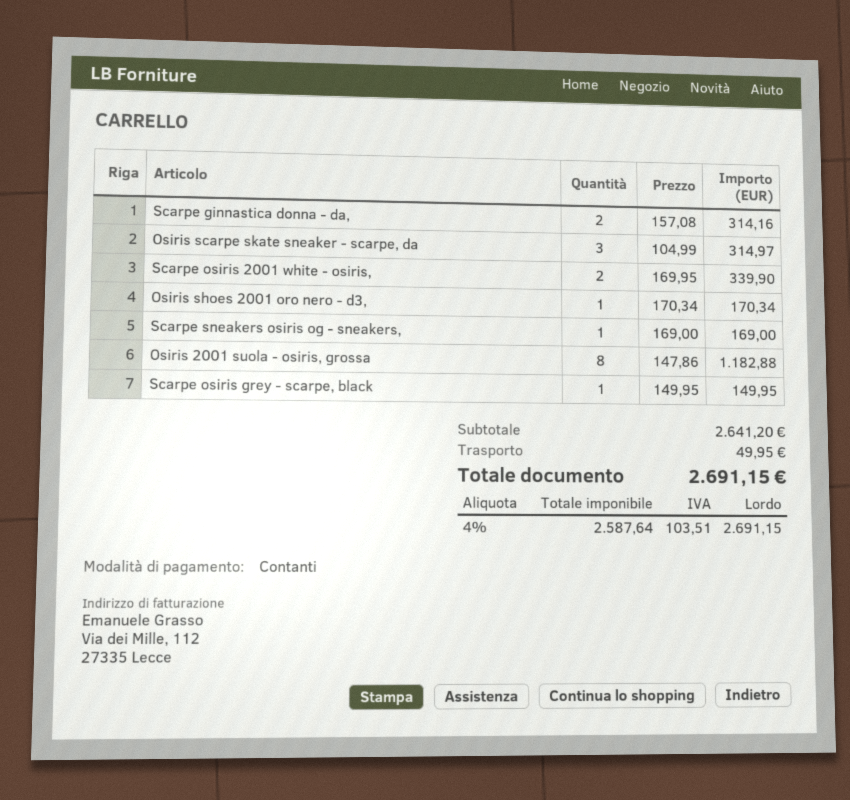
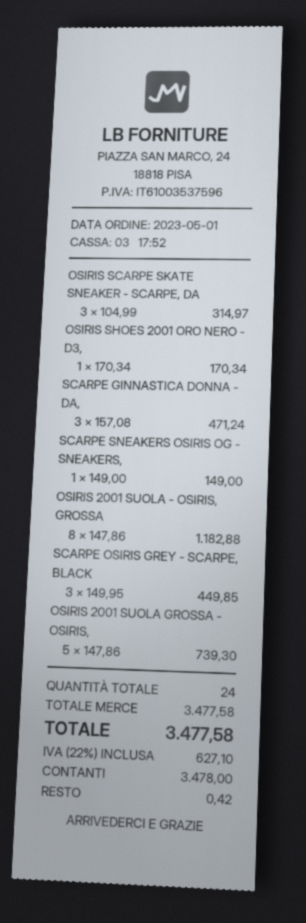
Scarpe ginnastica donna - da,: 2 x 157.08 = 314.16 -> 3 x 157.08 = 471.24
Scarpe osiris 2001 white - osiris,: 2 x 169.95 = 339.90 -> none
Scarpe sneakers osiris og - sneakers,: 1 x 169.00 = 169.00 -> 1 x 149.00 = 149.00
Scarpe osiris grey - scarpe, black: 1 x 149.95 = 149.95 -> 3 x 149.95 = 449.85
OSIRIS 2001 SUOLA GROSSA - OSIRIS,: none -> 5 x 147.86 = 739.30
subtotal: 2641.20 -> 3477.58
shipping: 49.95 -> none
tax: 4% = 103.51 -> 22% = 627.10
total: 2691.15 -> 3477.58

